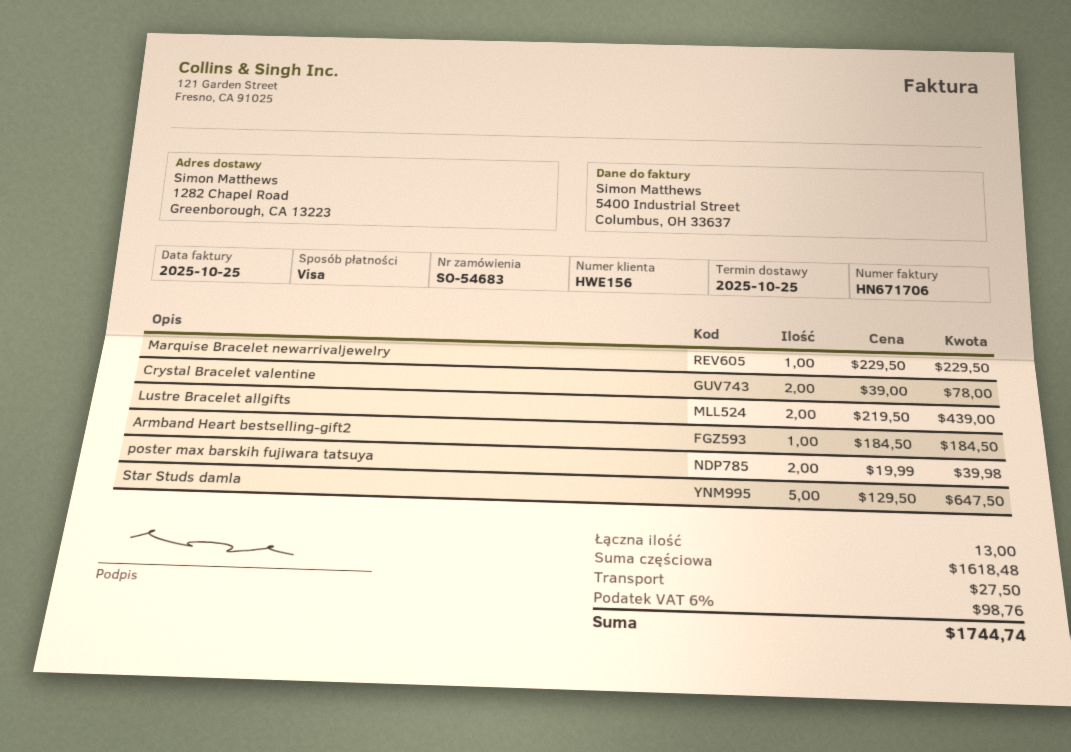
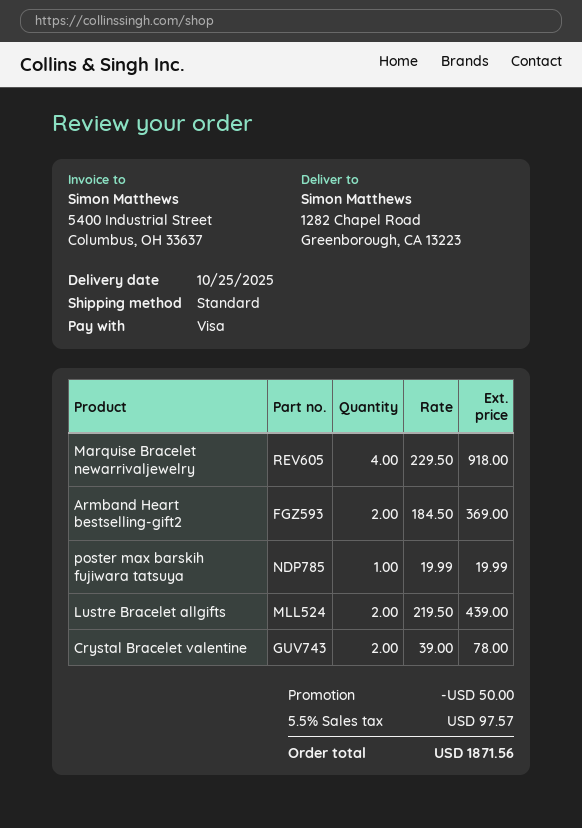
Marquise Bracelet newarrivaljewelry: 1 x 229.50 = 229.50 -> 4 x 229.50 = 918.00
Armband Heart bestselling-gift2: 1 x 184.50 = 184.50 -> 2 x 184.50 = 369.00
poster max barskih fujiwara tatsuya: 2 x 19.99 = 39.98 -> 1 x 19.99 = 19.99
Star Studs damla: 5 x 129.50 = 647.50 -> none
discount: none -> 50.00
shipping: 27.50 -> none
tax: 6% = 98.76 -> 5.5% = 97.57
total: 1744.74 -> 1871.56

